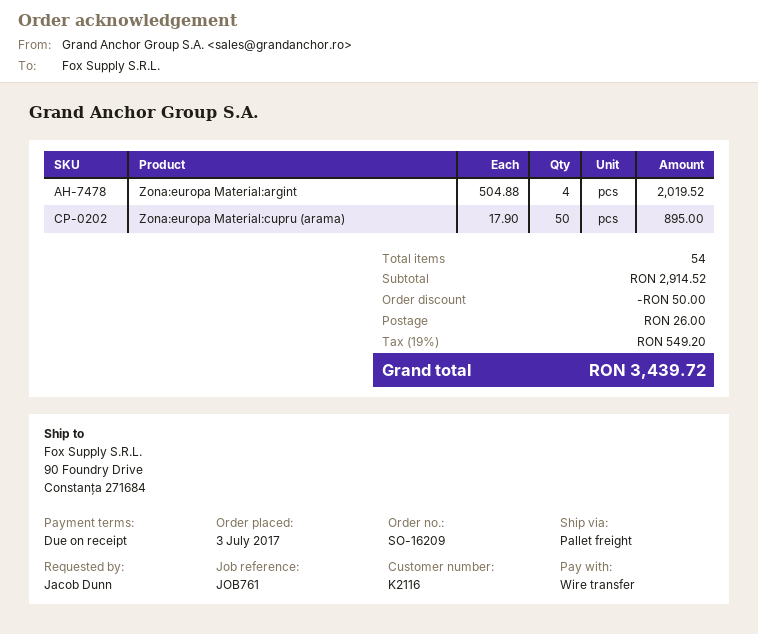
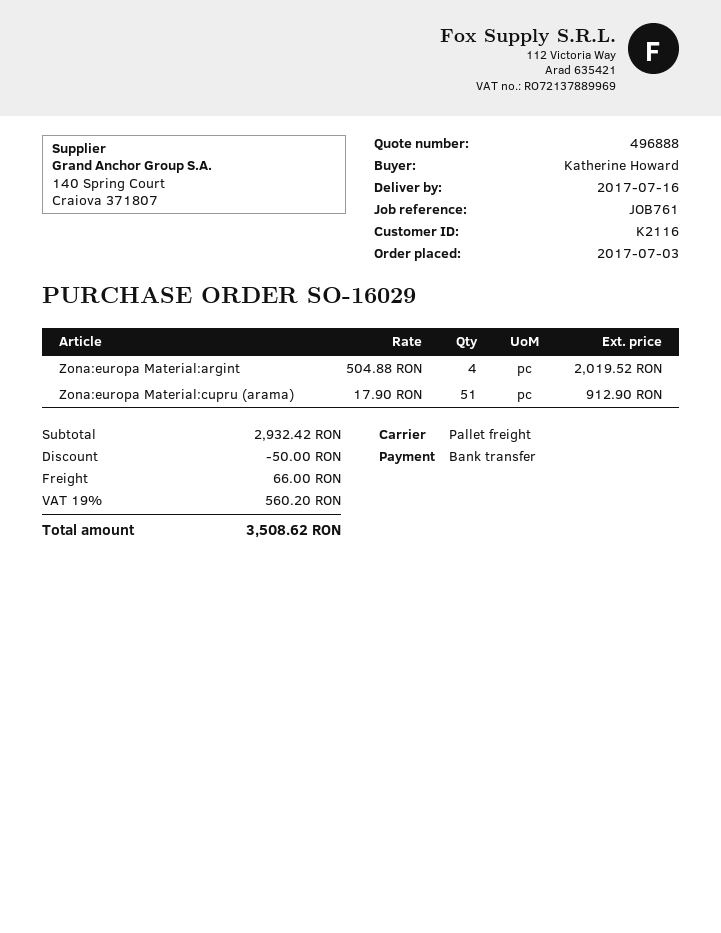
order number: SO-16209 -> SO-16029
ordered by: Jacob Dunn -> Katherine Howard
Zona:europa Material:cupru (arama): 50 x 17.90 = 895.00 -> 51 x 17.90 = 912.90
subtotal: 2914.52 -> 2932.42
shipping: 26.00 -> 66.00
tax: 19% = 549.20 -> 19% = 560.20
total: 3439.72 -> 3508.62

